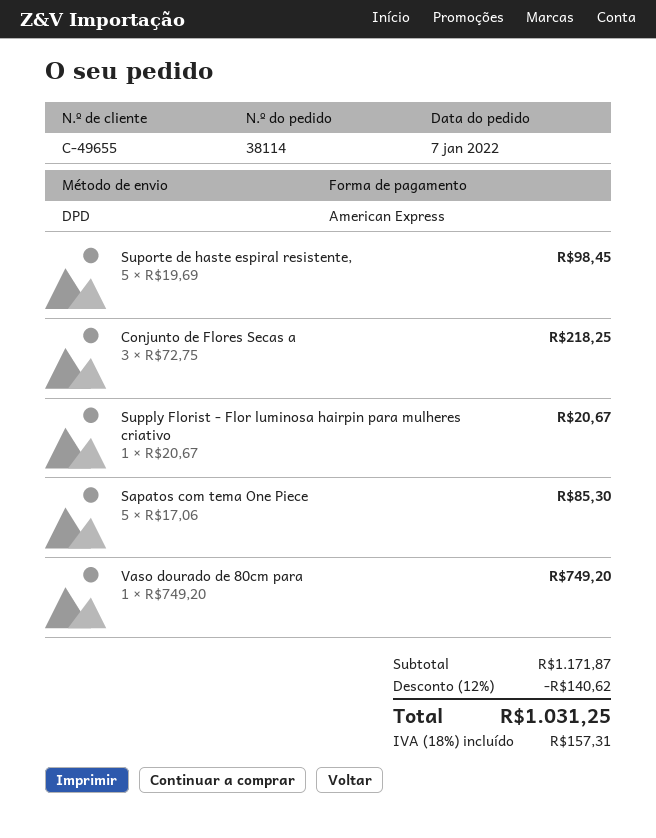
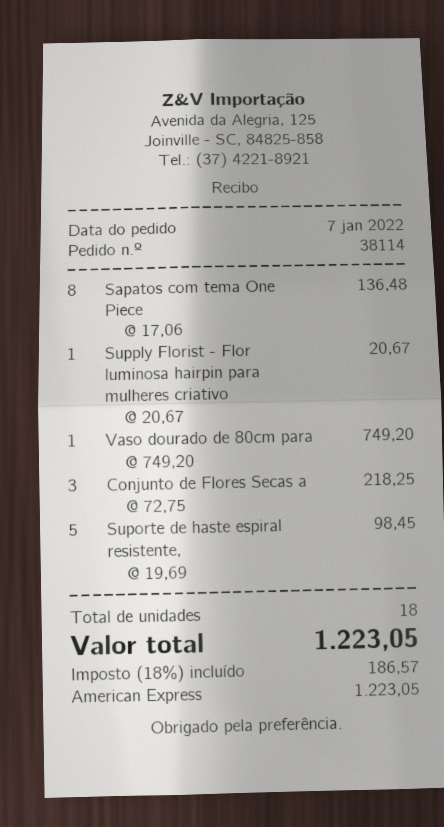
Sapatos com tema One Piece: 5 x 17.06 = 85.30 -> 8 x 17.06 = 136.48
discount: 12% = 140.62 -> none
tax: 18% = 157.31 -> 18% = 186.57
total: 1031.25 -> 1223.05

